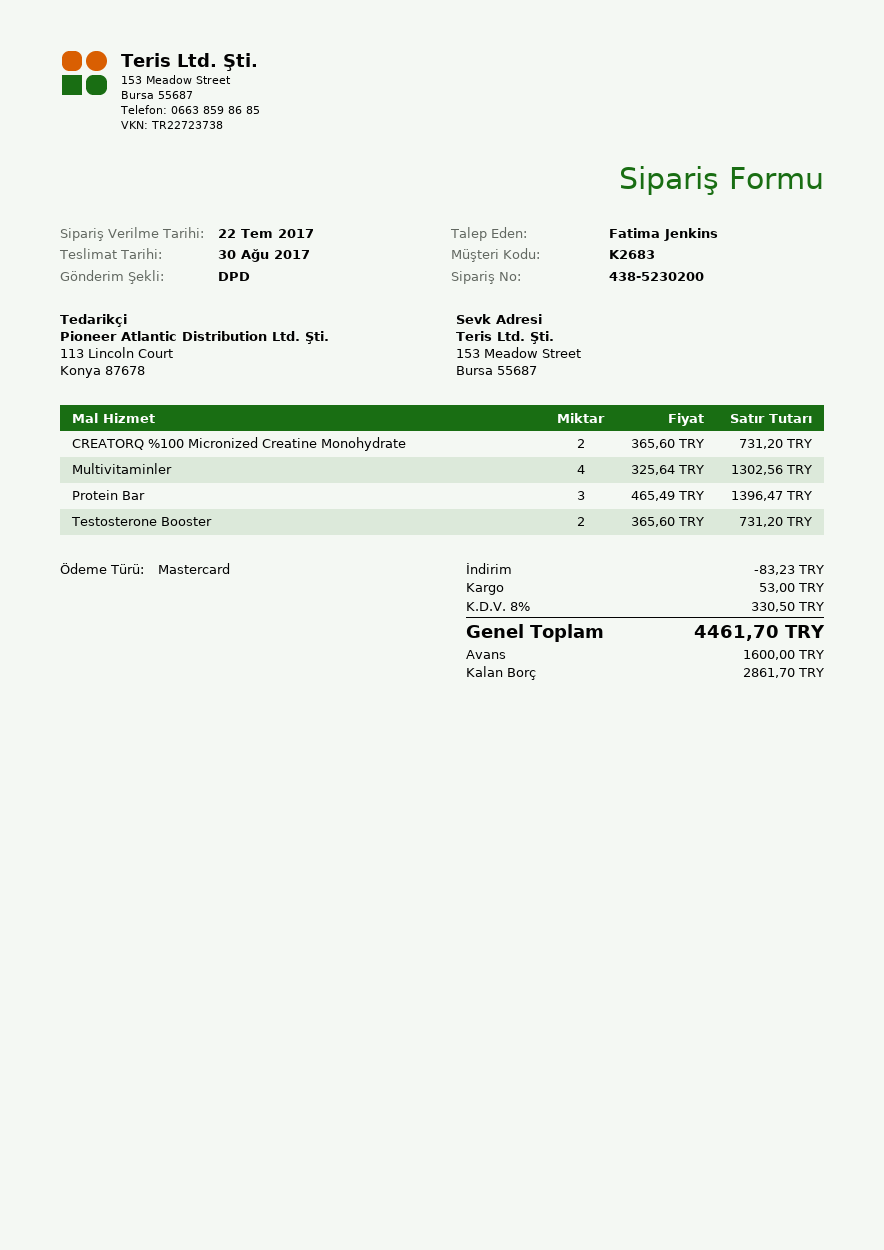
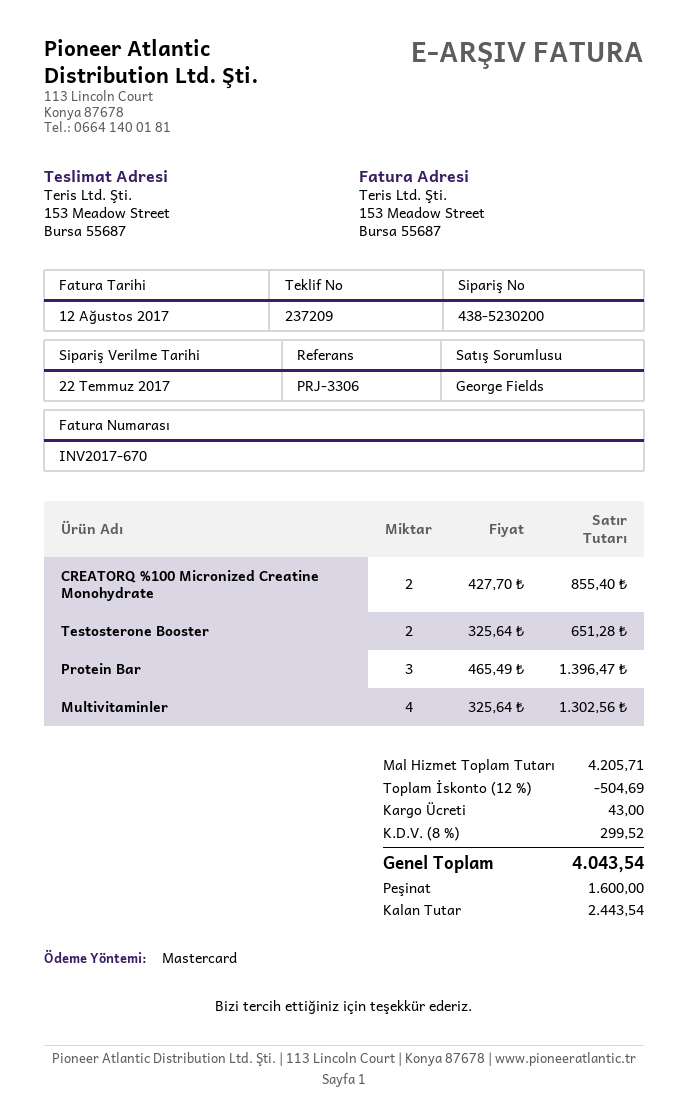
CREATORQ %100 Micronized Creatine Monohydrate: 2 x 365.60 = 731.20 -> 2 x 427.70 = 855.40
Testosterone Booster: 2 x 365.60 = 731.20 -> 2 x 325.64 = 651.28
discount: 83.23 -> 504.69
shipping: 53.00 -> 43.00
tax: 8% = 330.50 -> 8% = 299.52
total: 4461.70 -> 4043.54
balance: 2861.70 -> 2443.54

